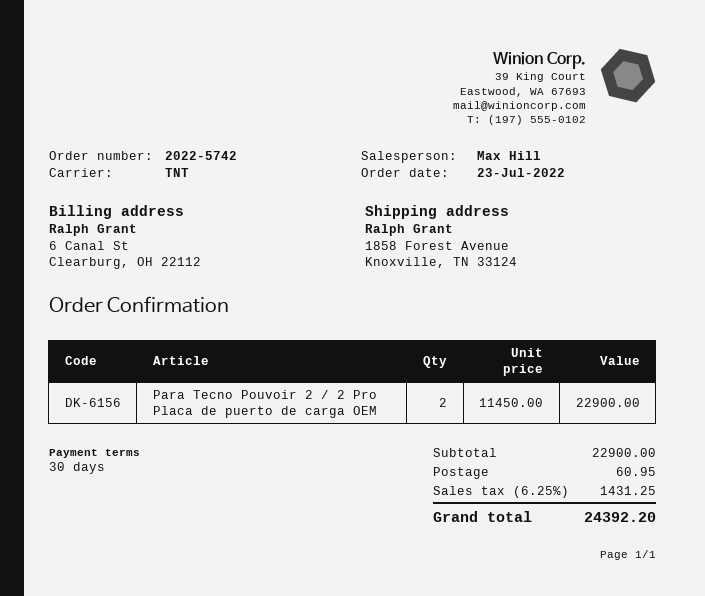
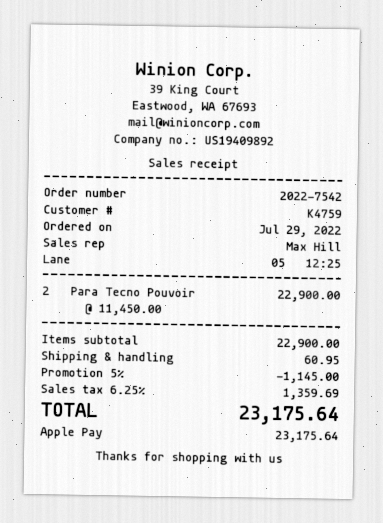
order number: 2022-5742 -> 2022-7542
order date: 2022-07-23 -> 2022-07-29
discount: none -> 5% = 1145.00
tax: 6.25% = 1431.25 -> 6.25% = 1359.69
total: 24392.20 -> 23175.64

